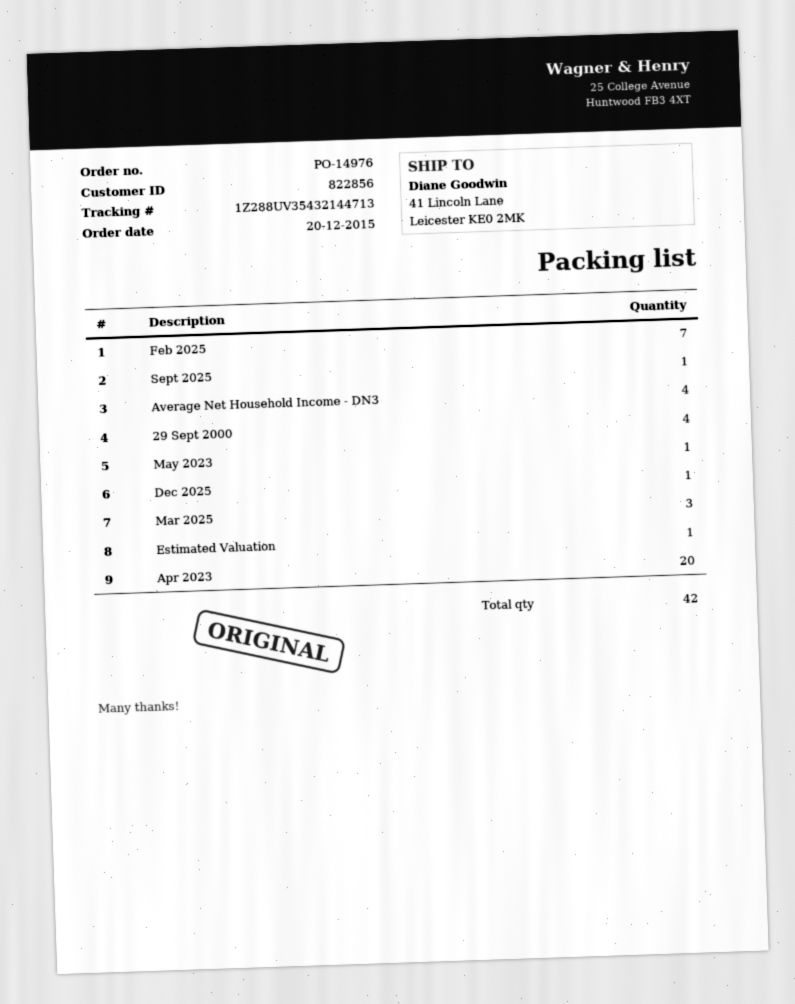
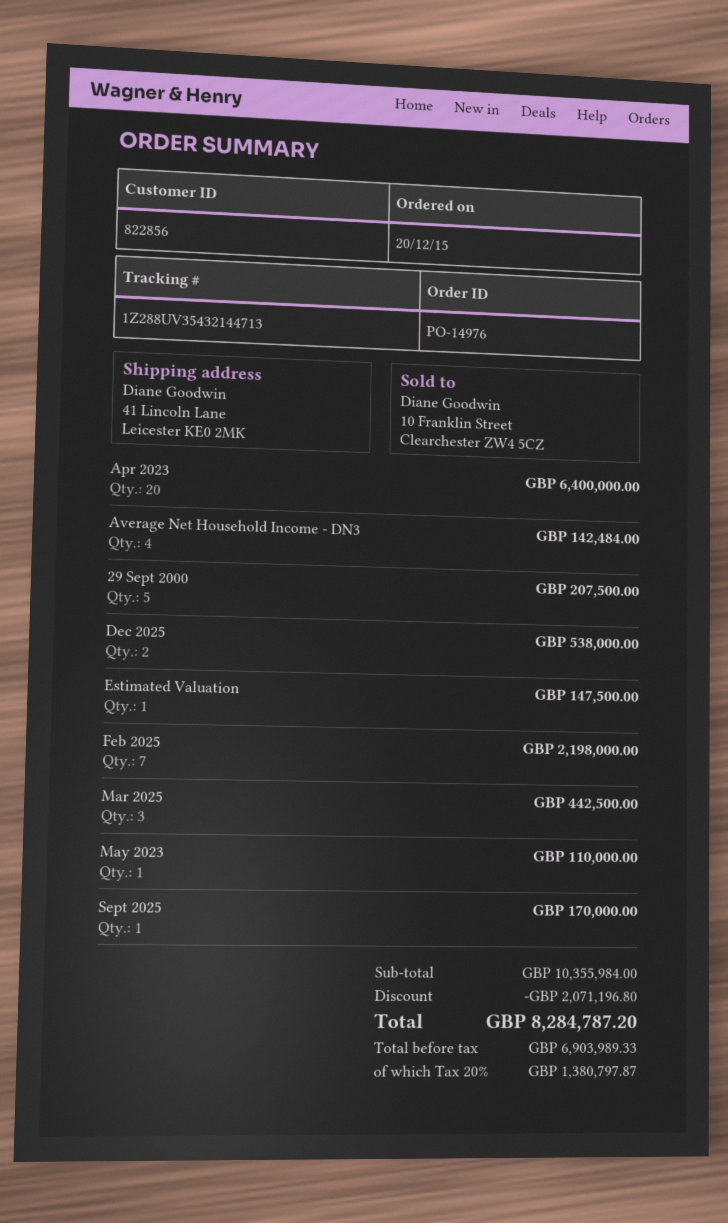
29 Sept 2000: 4 -> 5
Dec 2025: 1 -> 2

